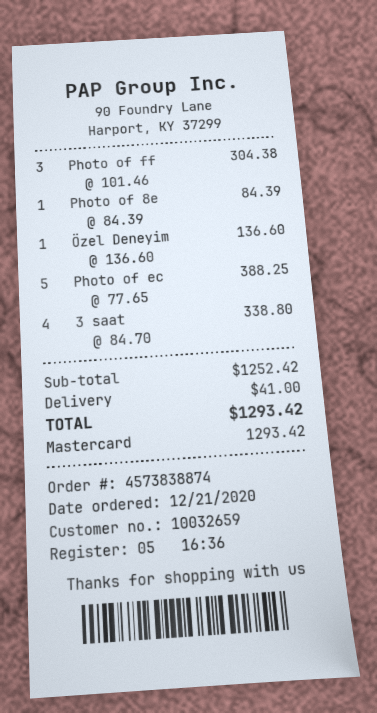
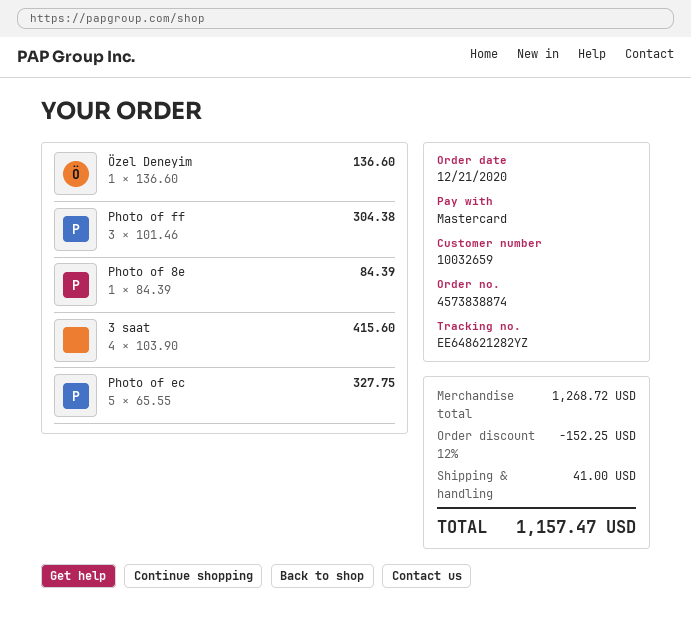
Photo of ec: 5 x 77.65 = 388.25 -> 5 x 65.55 = 327.75
3 saat: 4 x 84.70 = 338.80 -> 4 x 103.90 = 415.60
subtotal: 1252.42 -> 1268.72
discount: none -> 12% = 152.25
total: 1293.42 -> 1157.47

